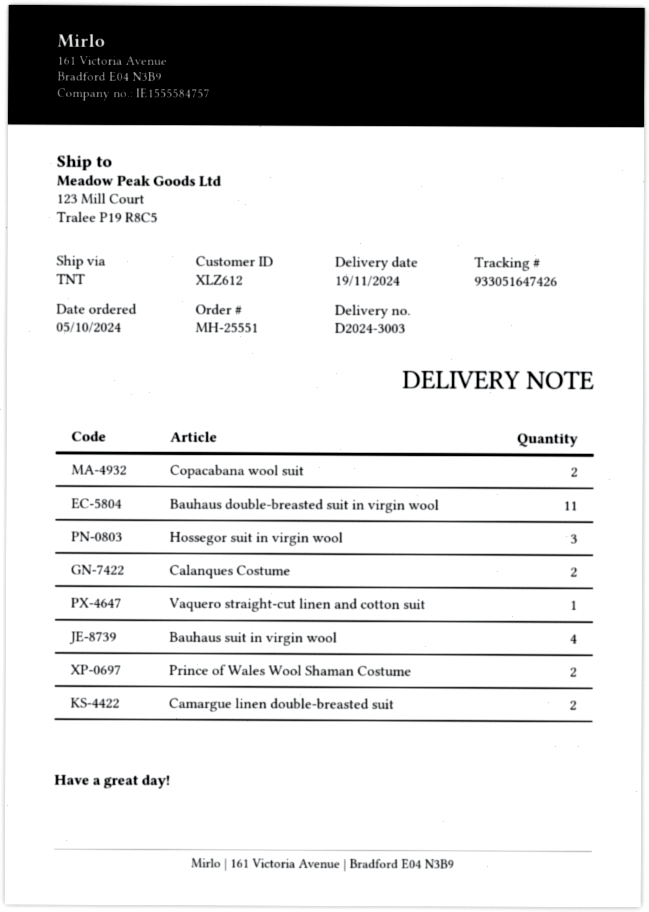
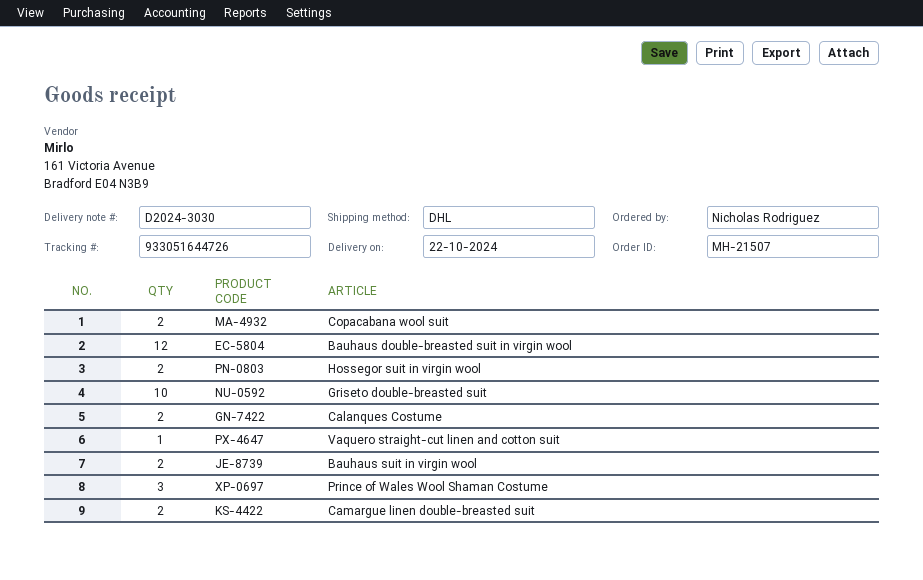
order number: MH-25551 -> MH-21507
delivery note number: D2024-3003 -> D2024-3030
delivery date: 2024-11-19 -> 2024-10-22
shipping method: TNT -> DHL
tracking number: 933051647426 -> 933051644726
Bauhaus double-breasted suit in virgin wool: 11 -> 12
Hossegor suit in virgin wool: 3 -> 2
Bauhaus suit in virgin wool: 4 -> 2
Prince of Wales Wool Shaman Costume: 2 -> 3
Griseto double-breasted suit: none -> 10

